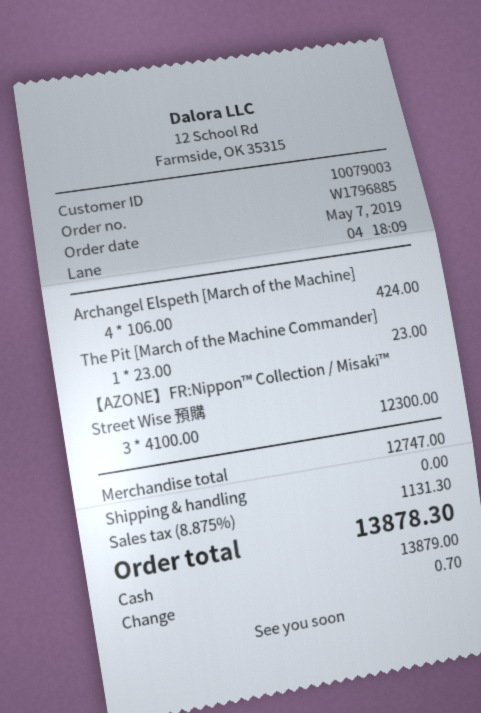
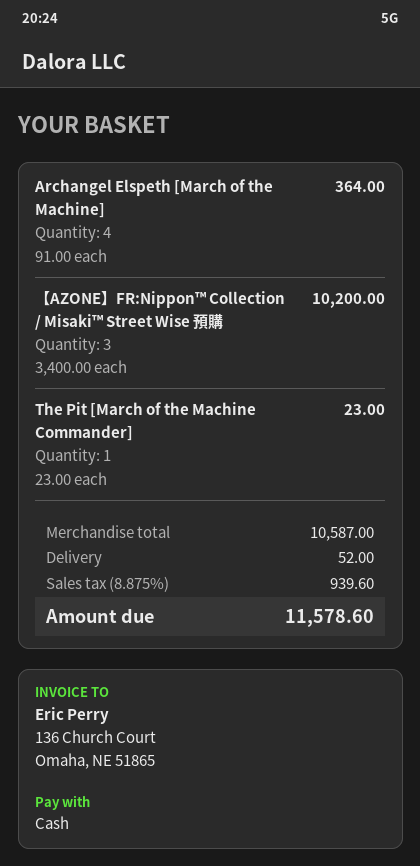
Archangel Elspeth [March of the Machine]: 4 x 106.00 = 424.00 -> 4 x 91.00 = 364.00
【AZONE】FR:Nippon™ Collection / Misaki™ Street Wise 預購: 3 x 4100.00 = 12300.00 -> 3 x 3400.00 = 10200.00
subtotal: 12747.00 -> 10587.00
shipping: 0.00 -> 52.00
tax: 8.875% = 1131.30 -> 8.875% = 939.60
total: 13878.30 -> 11578.60

